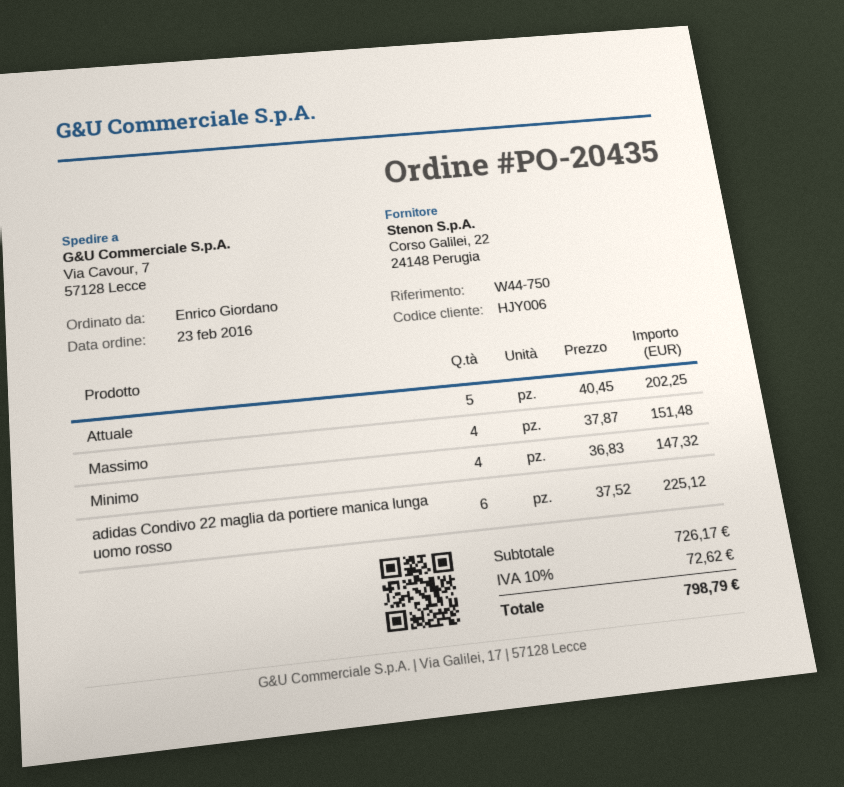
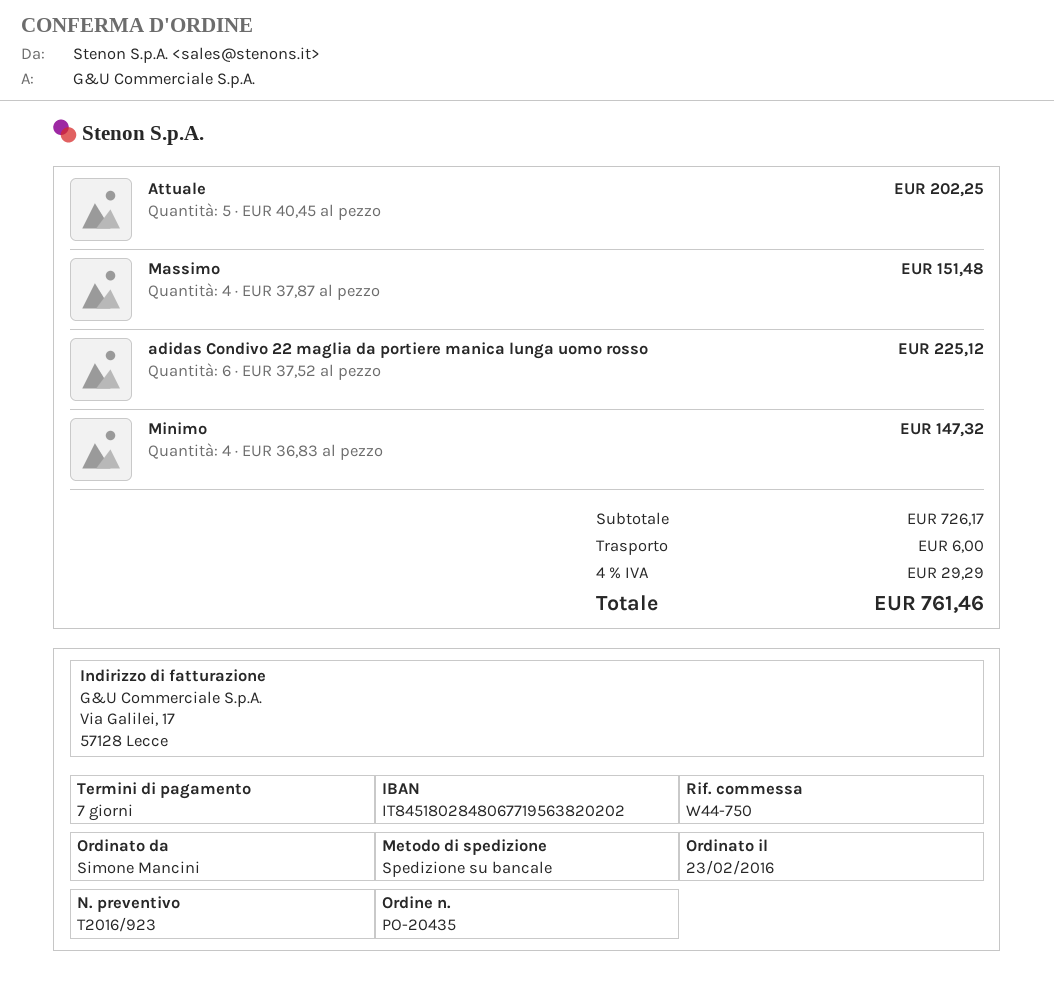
ordered by: Enrico Giordano -> Simone Mancini
shipping: none -> 6.00
tax: 10% = 72.62 -> 4% = 29.29
total: 798.79 -> 761.46

